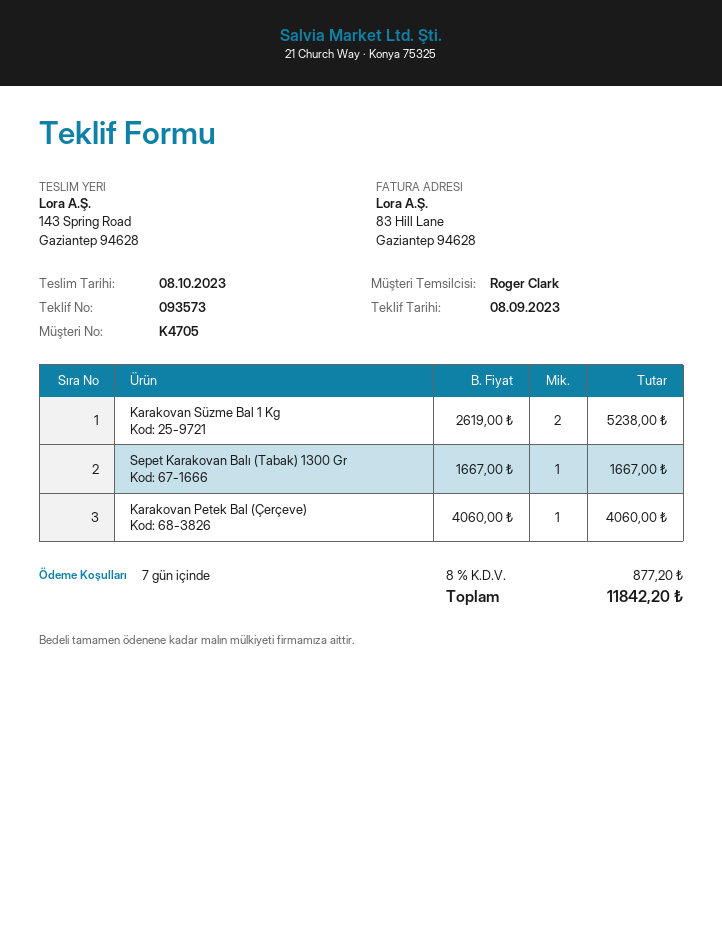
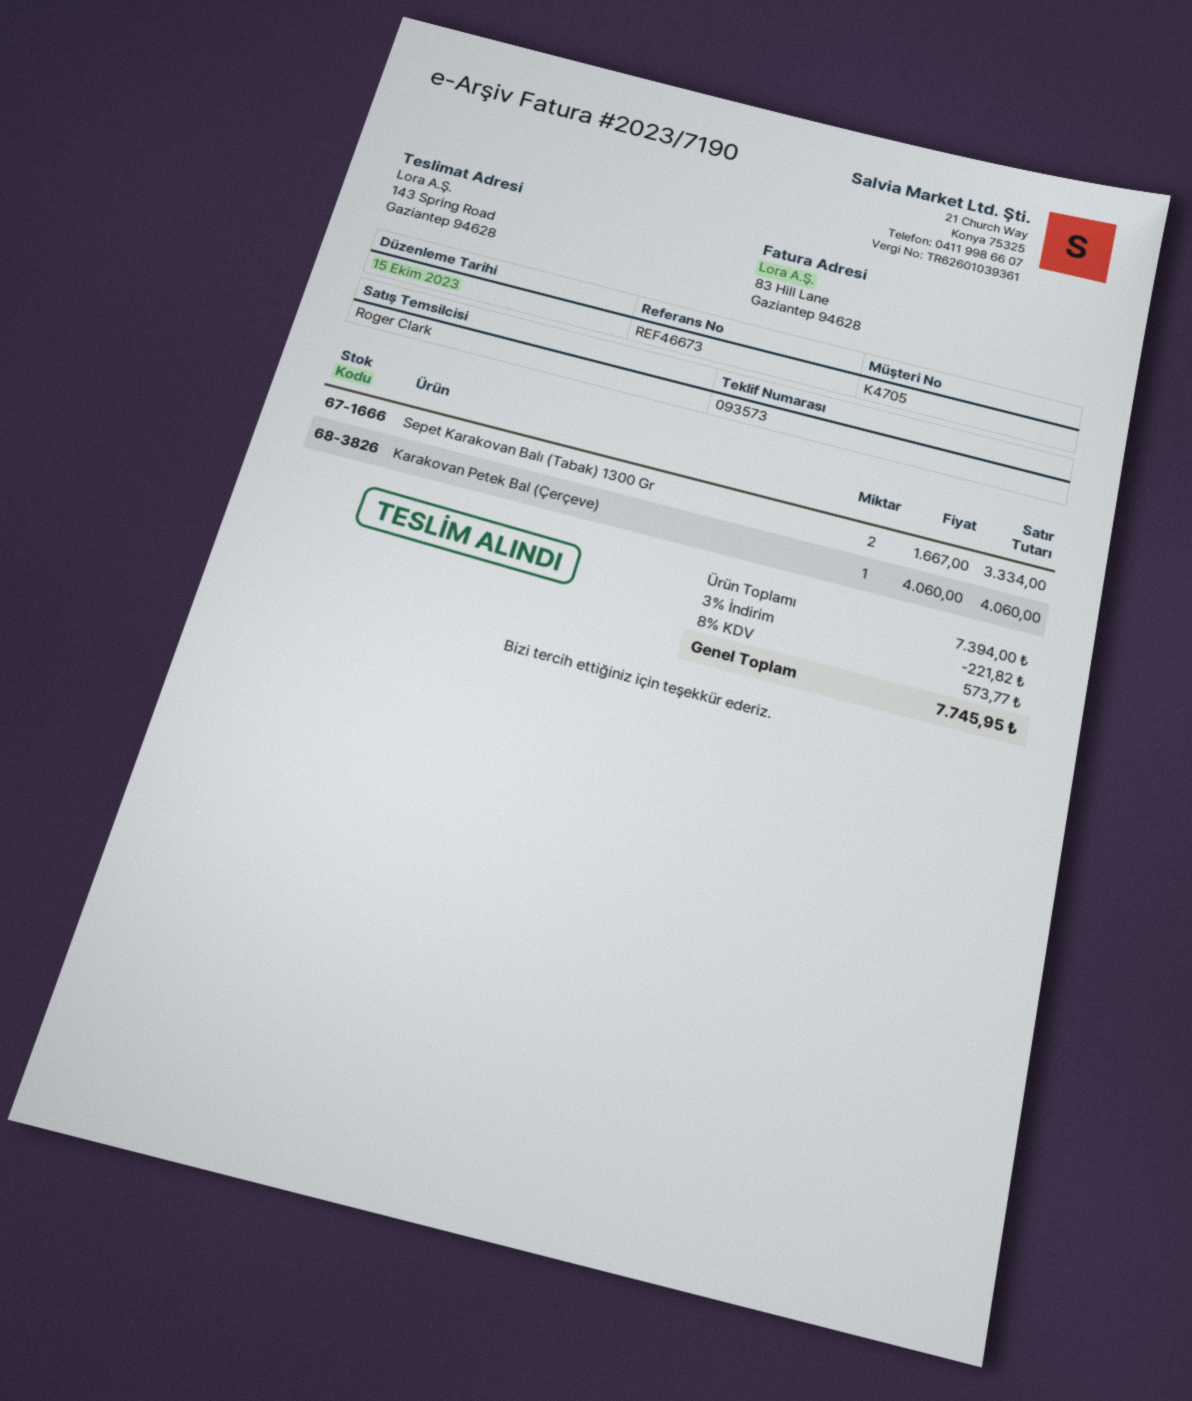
Karakovan Süzme Bal 1 Kg: 2 x 2619.00 = 5238.00 -> none
Sepet Karakovan Balı (Tabak) 1300 Gr: 1 x 1667.00 = 1667.00 -> 2 x 1667.00 = 3334.00
discount: none -> 3% = 221.82
tax: 8% = 877.20 -> 8% = 573.77
total: 11842.20 -> 7745.95

